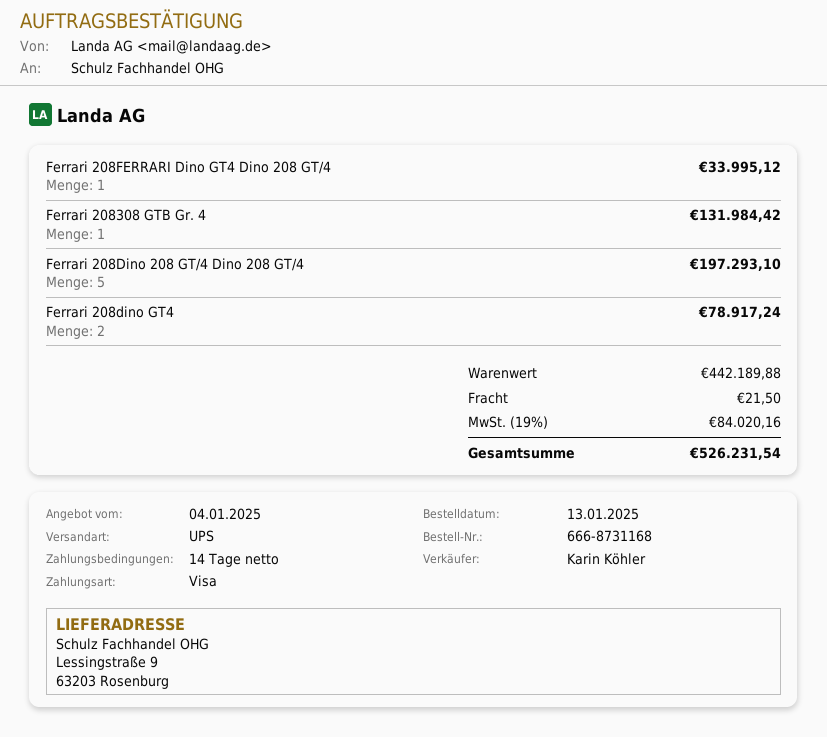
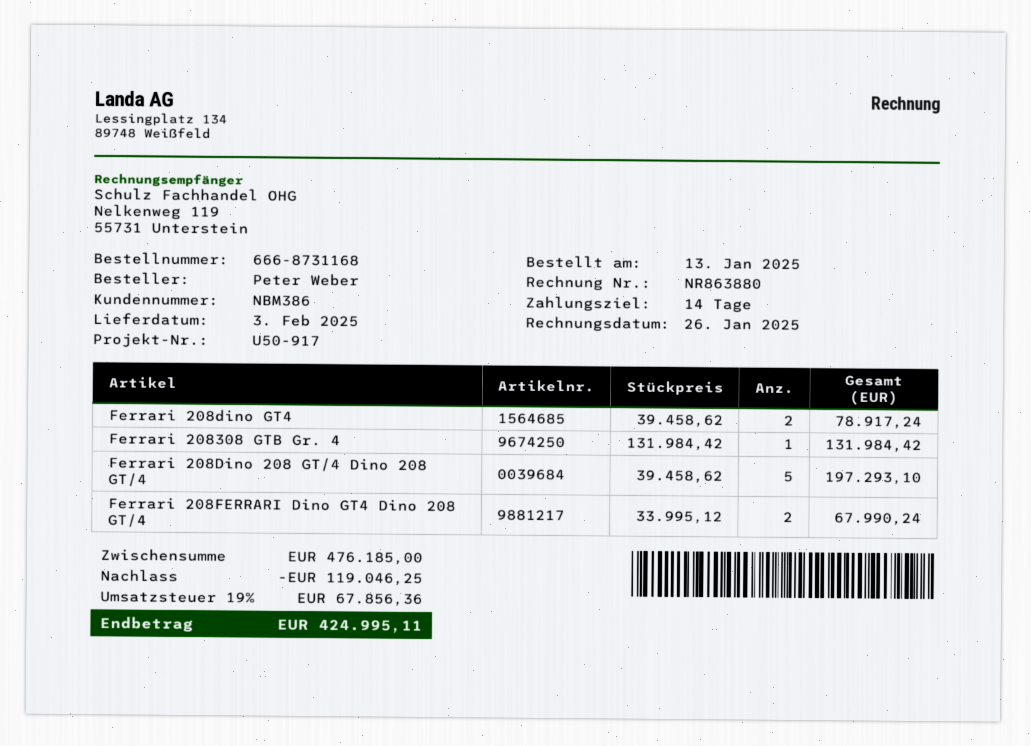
Ferrari 208FERRARI Dino GT4 Dino 208 GT/4: 1 for 33995.12 -> 2 for 67990.24
subtotal: 442189.88 -> 476185.00
discount: none -> 119046.25
shipping: 21.50 -> none
tax: 19% = 84020.16 -> 19% = 67856.36
total: 526231.54 -> 424995.11

